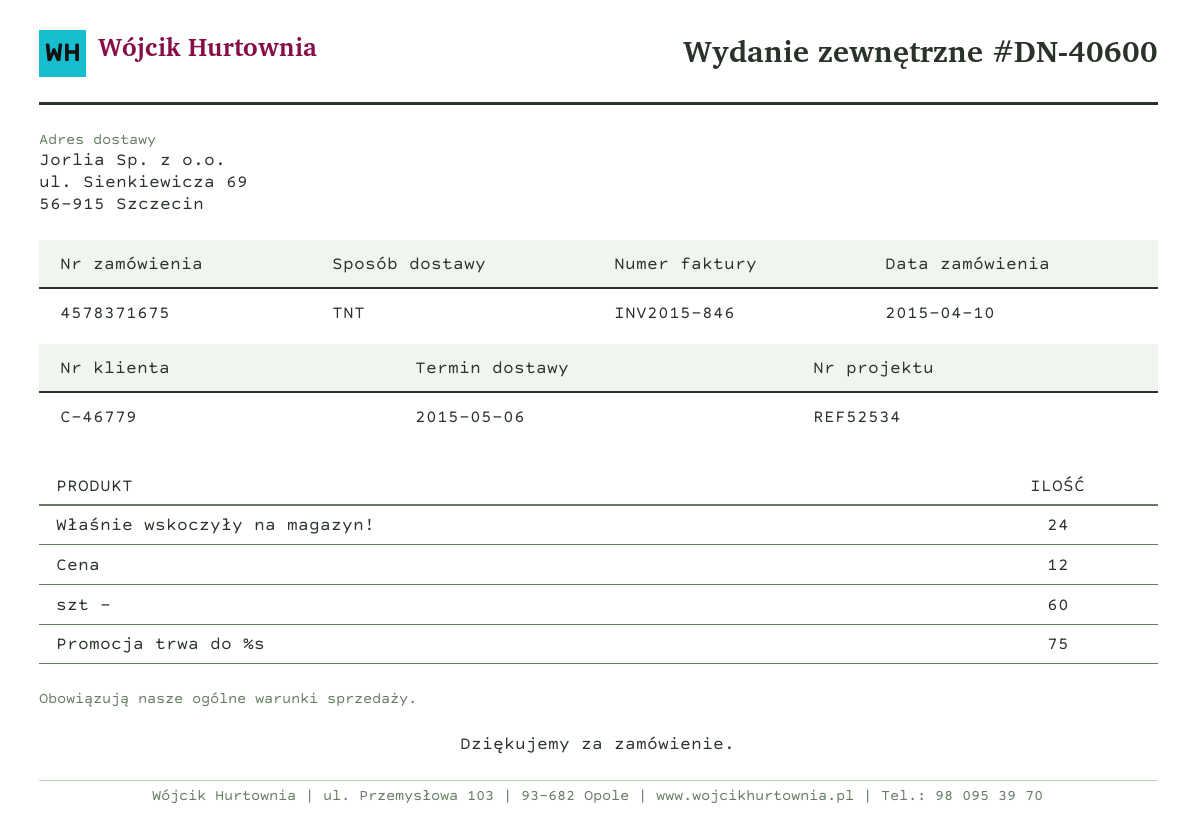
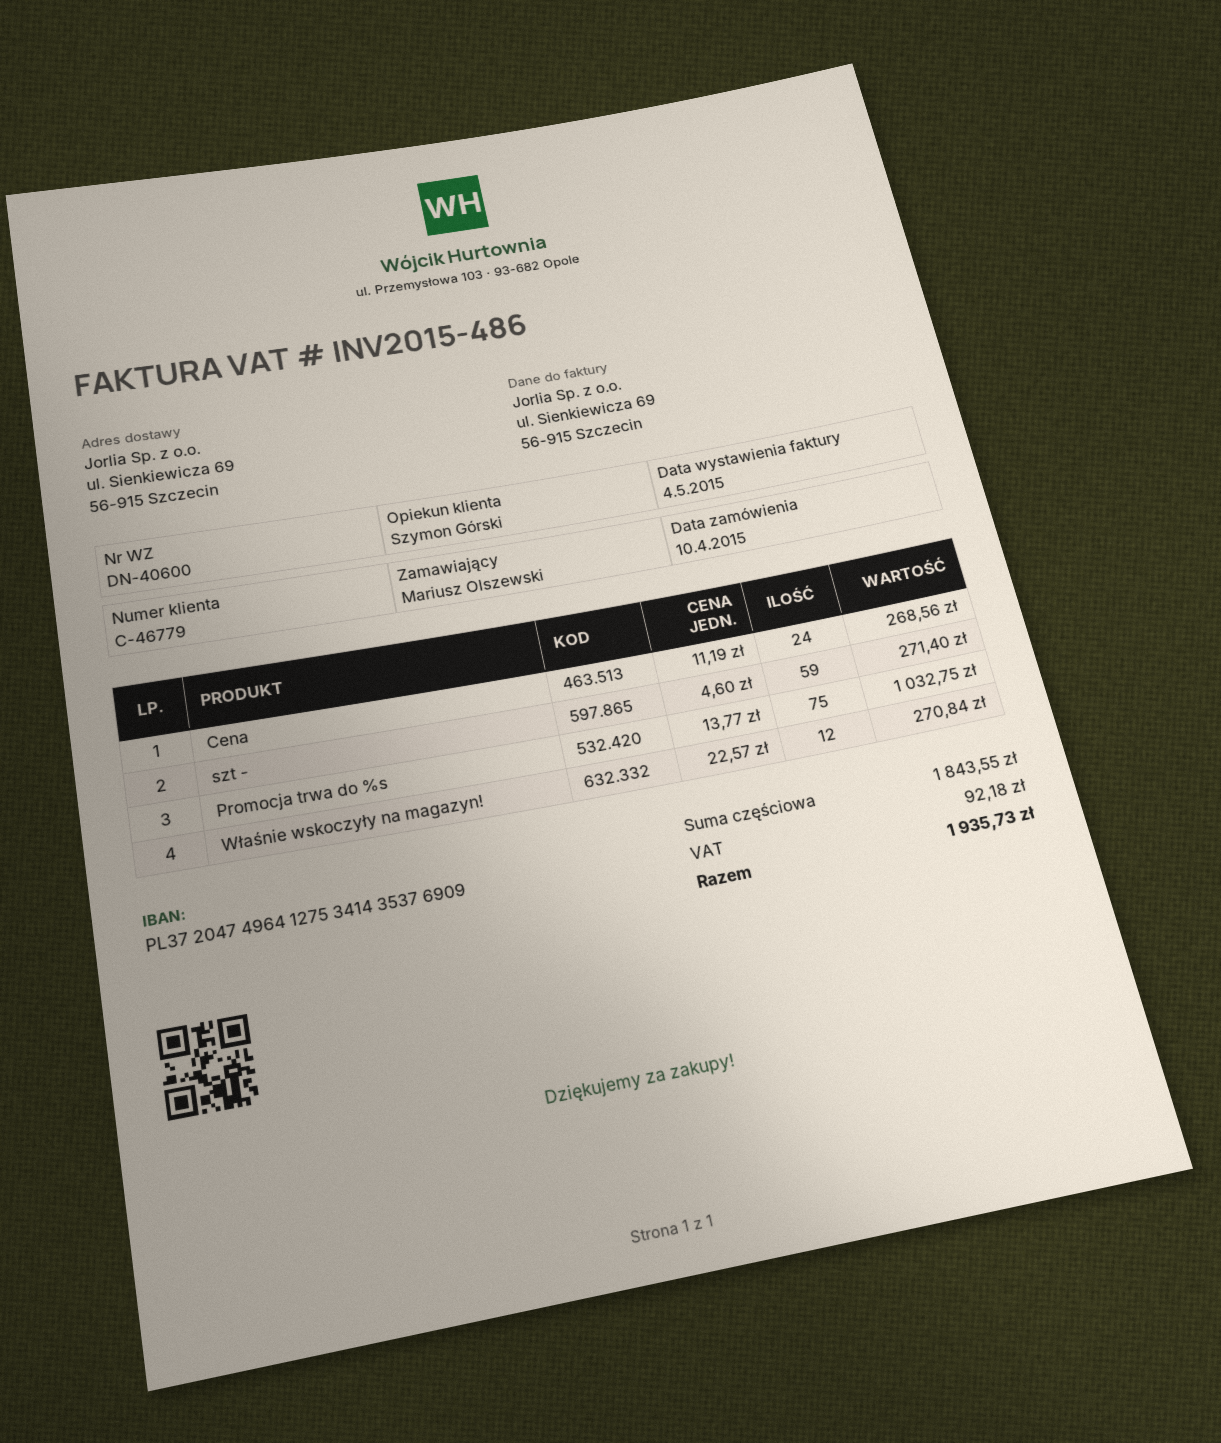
invoice number: INV2015-846 -> INV2015-486
Właśnie wskoczyły na magazyn!: 24 -> 12
Cena: 12 -> 24
szt -: 60 -> 59

